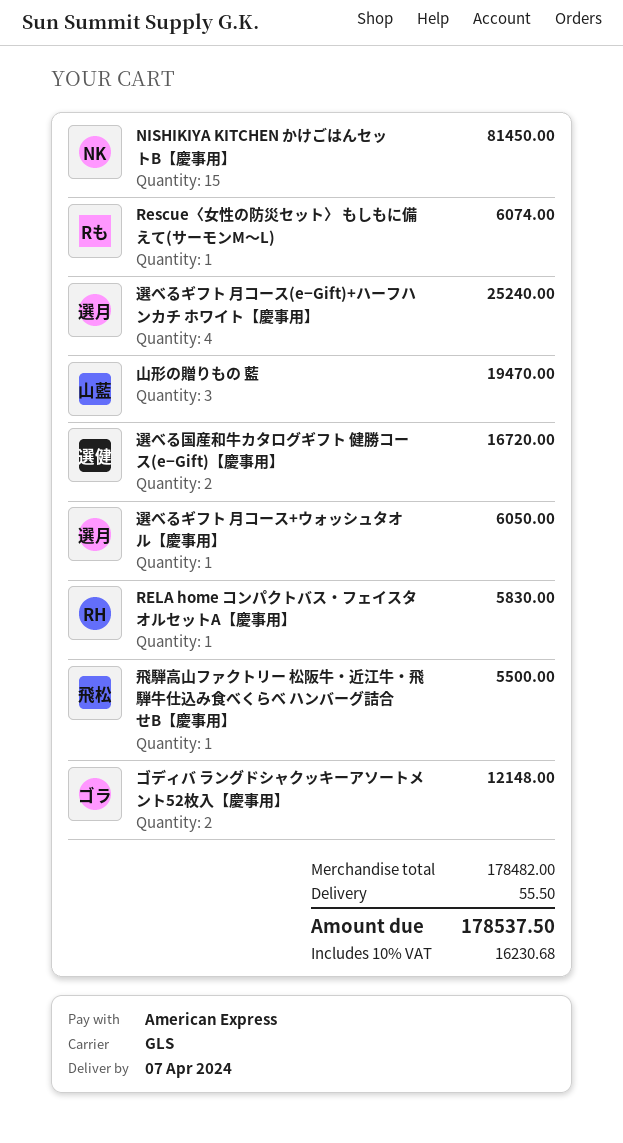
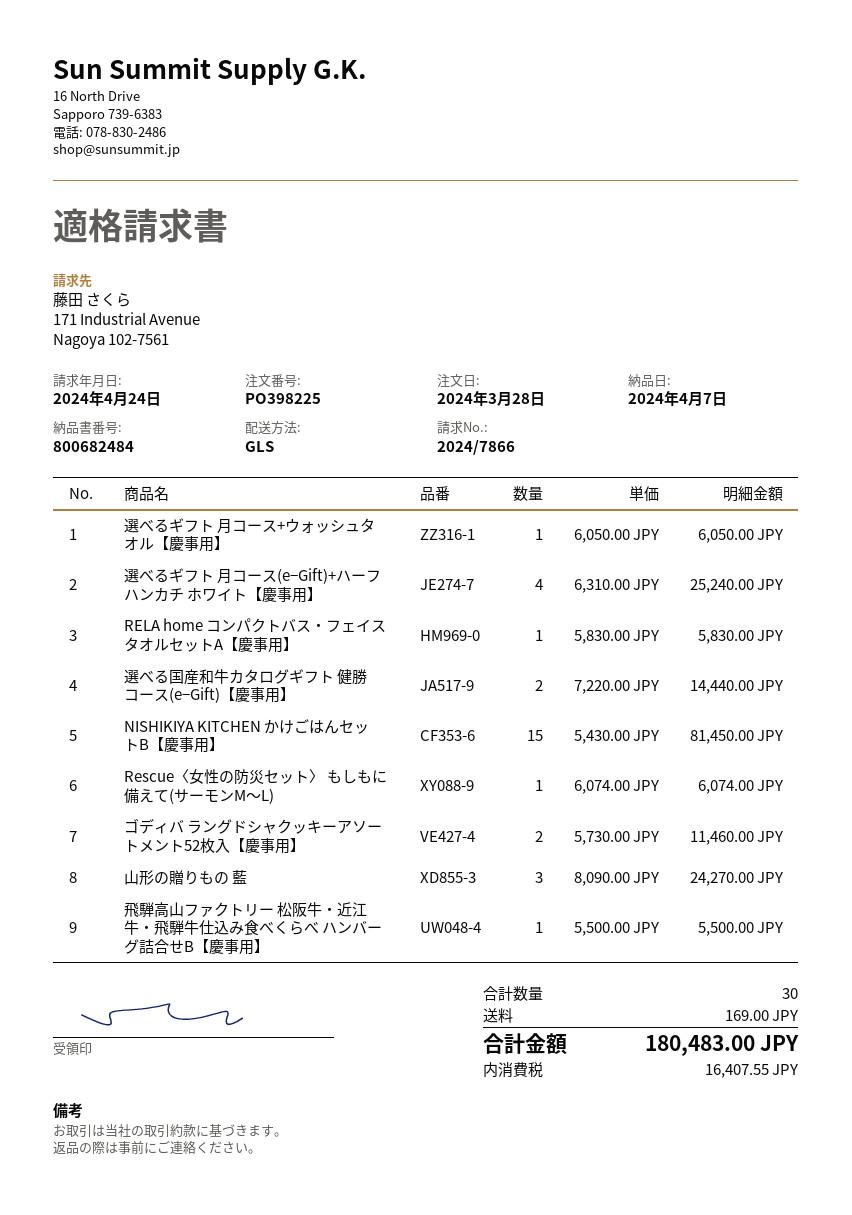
山形の贈りもの 藍: 3 for 19470.00 -> 3 for 24270.00
選べる国産和牛カタログギフト 健勝コース(e−Gift)【慶事用】: 2 for 16720.00 -> 2 for 14440.00
ゴディバ ラングドシャクッキーアソートメント52枚入【慶事用】: 2 for 12148.00 -> 2 for 11460.00
shipping: 55.50 -> 169.00
tax: 16230.68 -> 16407.55
total: 178537.50 -> 180483.00

